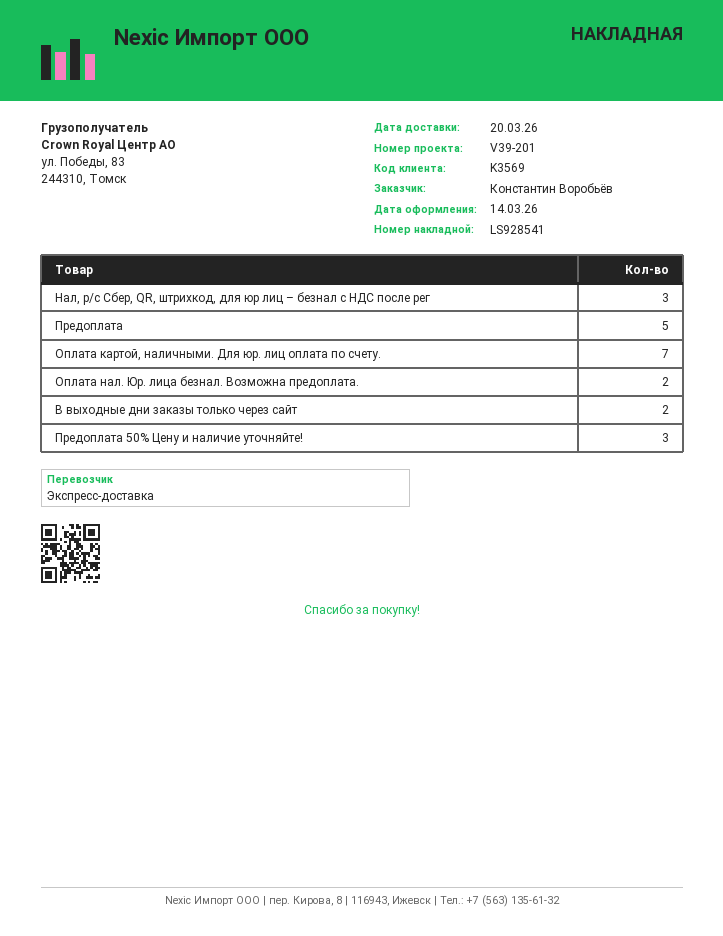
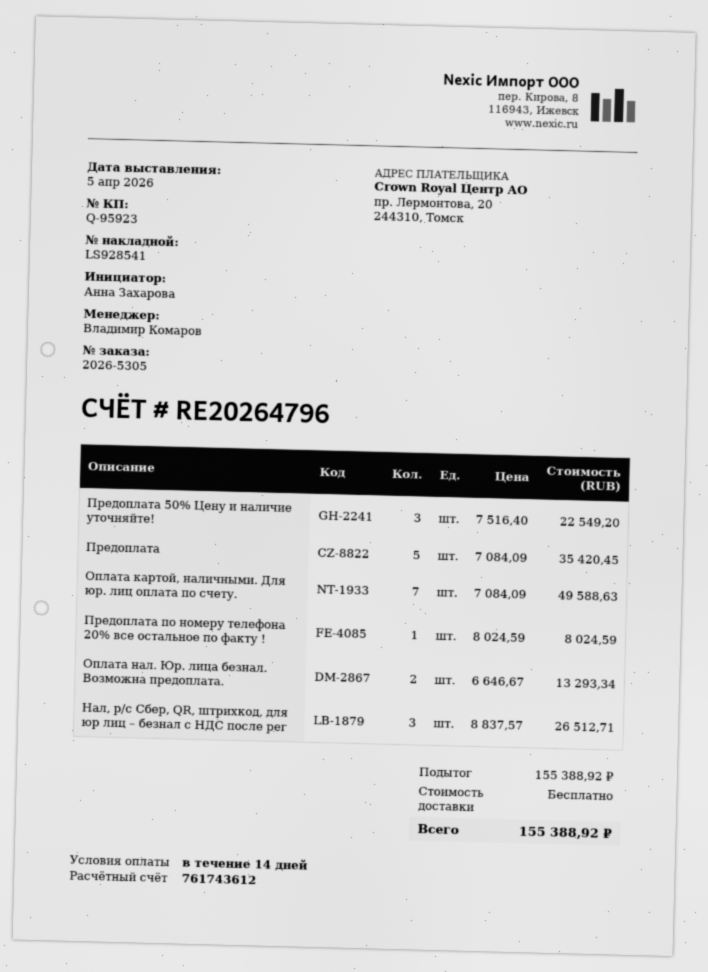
ordered by: Константин Воробьёв -> Анна Захарова
В выходные дни заказы только через сайт: 2 -> none
Предоплата по номеру телефона 20% все остальное по факту !: none -> 1

